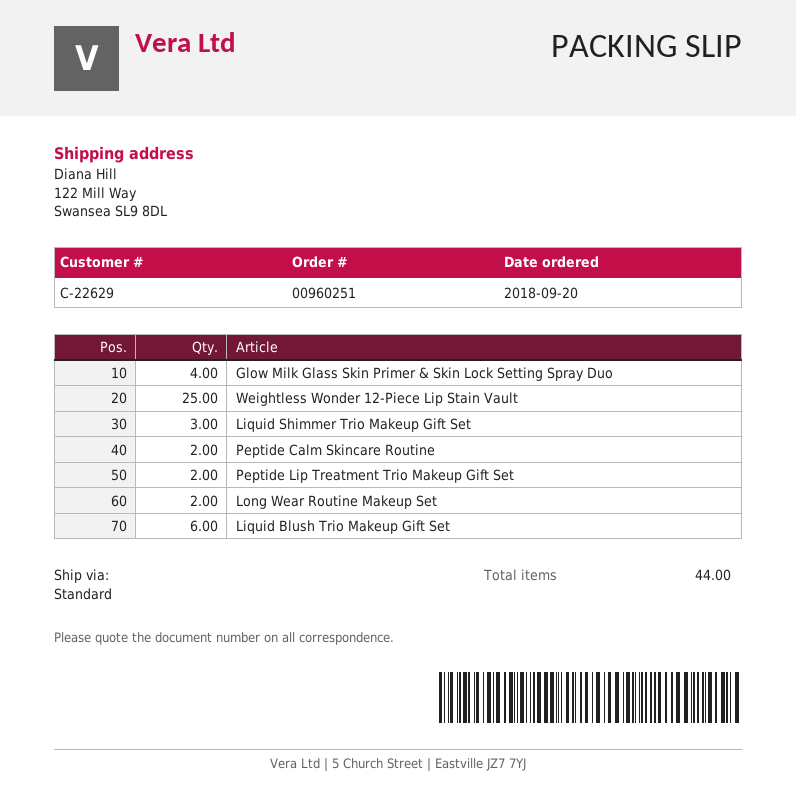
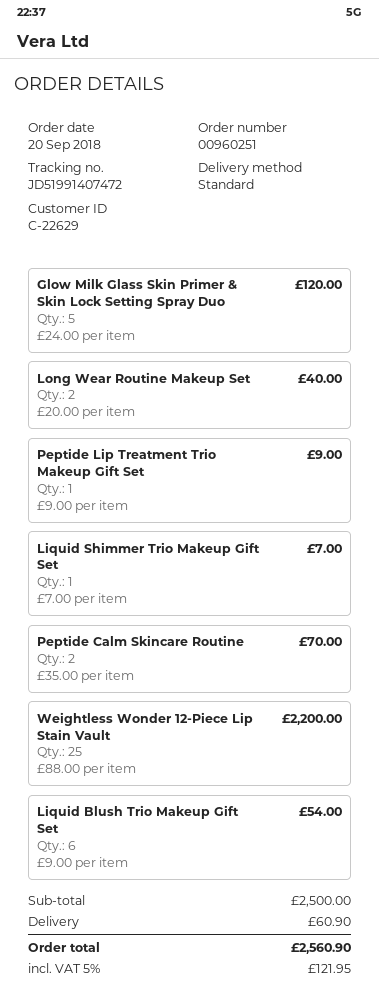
Glow Milk Glass Skin Primer & Skin Lock Setting Spray Duo: 4 -> 5
Liquid Shimmer Trio Makeup Gift Set: 3 -> 1
Peptide Lip Treatment Trio Makeup Gift Set: 2 -> 1

